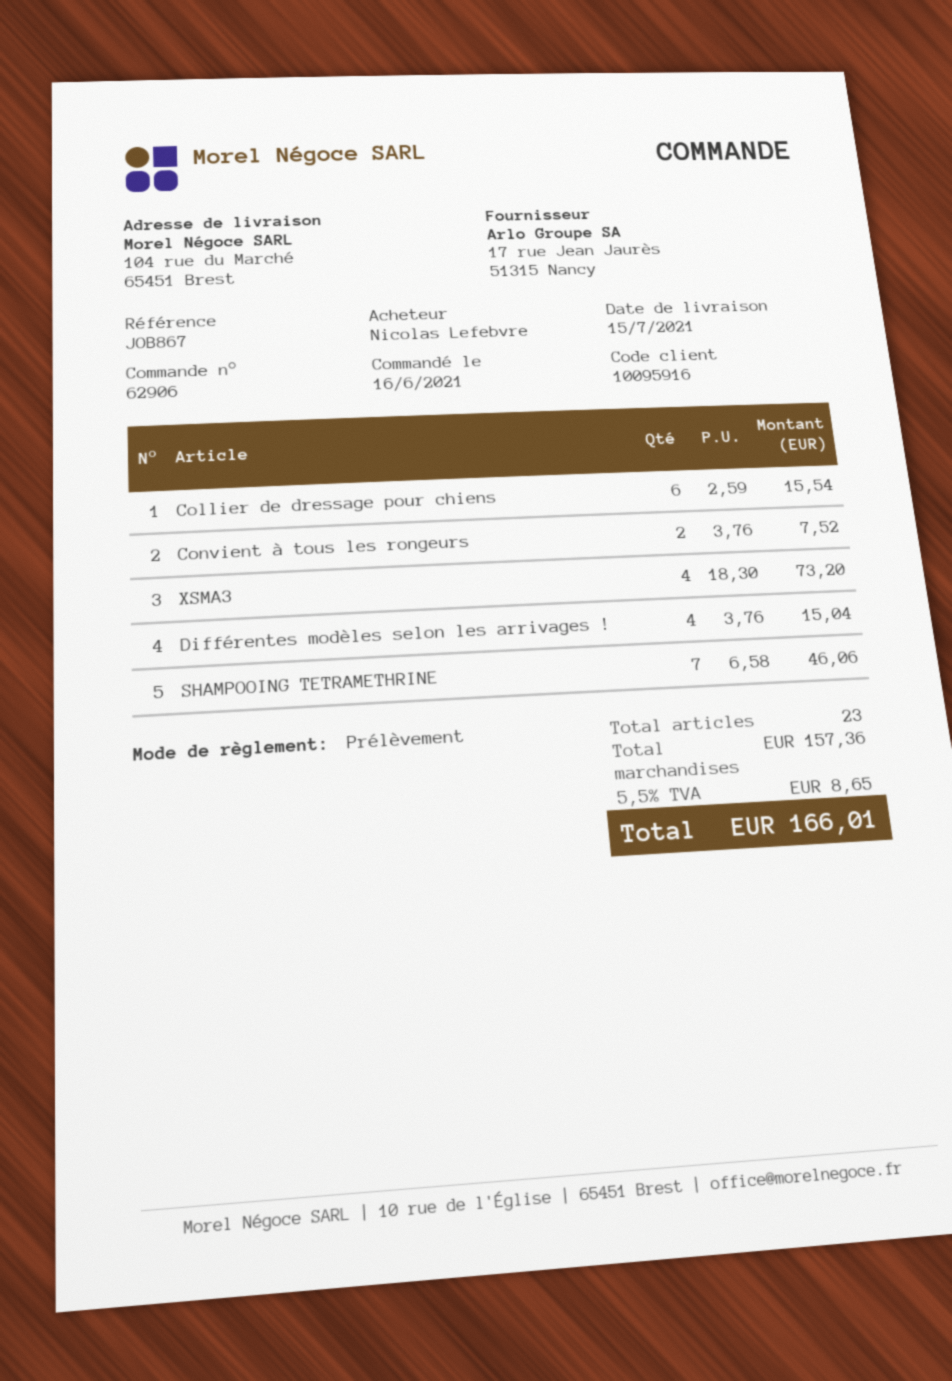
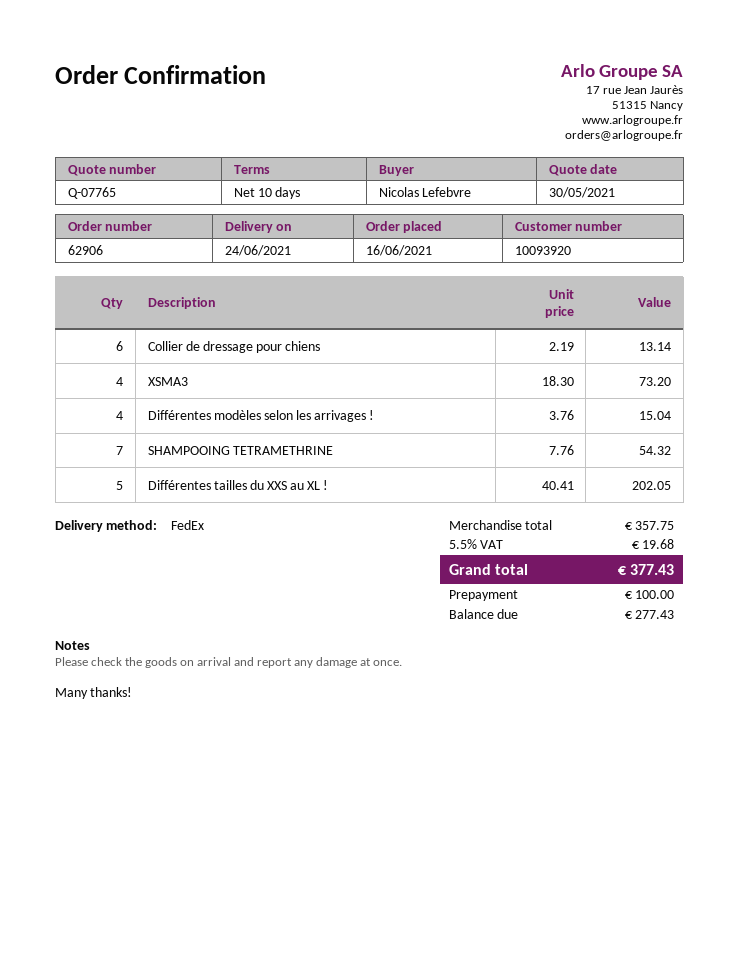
delivery date: 2021-07-15 -> 2021-06-24
customer number: 10095916 -> 10093920
Collier de dressage pour chiens: 6 x 2.59 = 15.54 -> 6 x 2.19 = 13.14
Convient à tous les rongeurs: 2 x 3.76 = 7.52 -> none
SHAMPOOING TETRAMETHRINE: 7 x 6.58 = 46.06 -> 7 x 7.76 = 54.32
Différentes tailles du XXS au XL !: none -> 5 x 40.41 = 202.05
subtotal: 157.36 -> 357.75
tax: 5.5% = 8.65 -> 5.5% = 19.68
total: 166.01 -> 377.43

